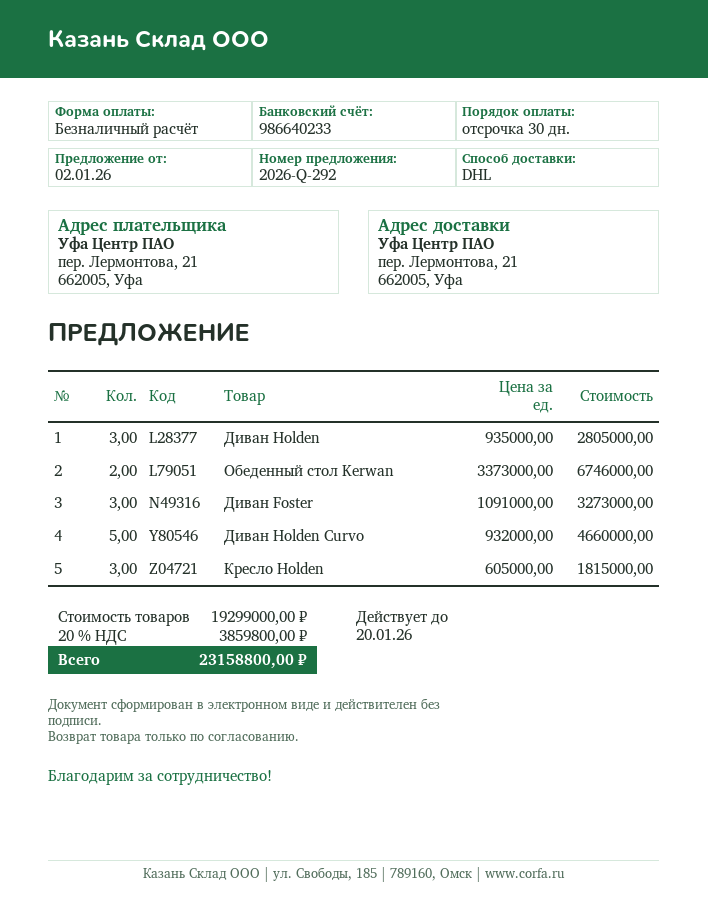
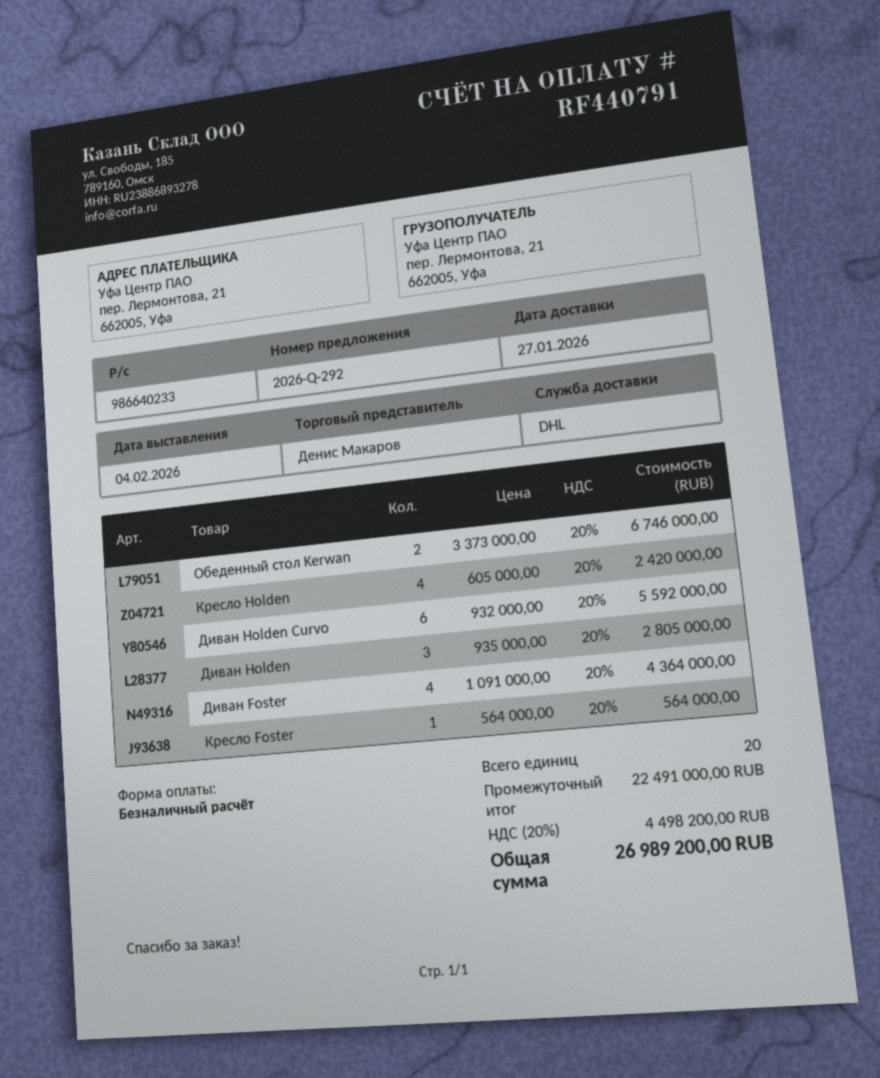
Диван Foster: 3 x 1091000.00 = 3273000.00 -> 4 x 1091000.00 = 4364000.00
Диван Holden Curvo: 5 x 932000.00 = 4660000.00 -> 6 x 932000.00 = 5592000.00
Кресло Holden: 3 x 605000.00 = 1815000.00 -> 4 x 605000.00 = 2420000.00
Кресло Foster: none -> 1 x 564000.00 = 564000.00
subtotal: 19299000.00 -> 22491000.00
tax: 20% = 3859800.00 -> 20% = 4498200.00
total: 23158800.00 -> 26989200.00

